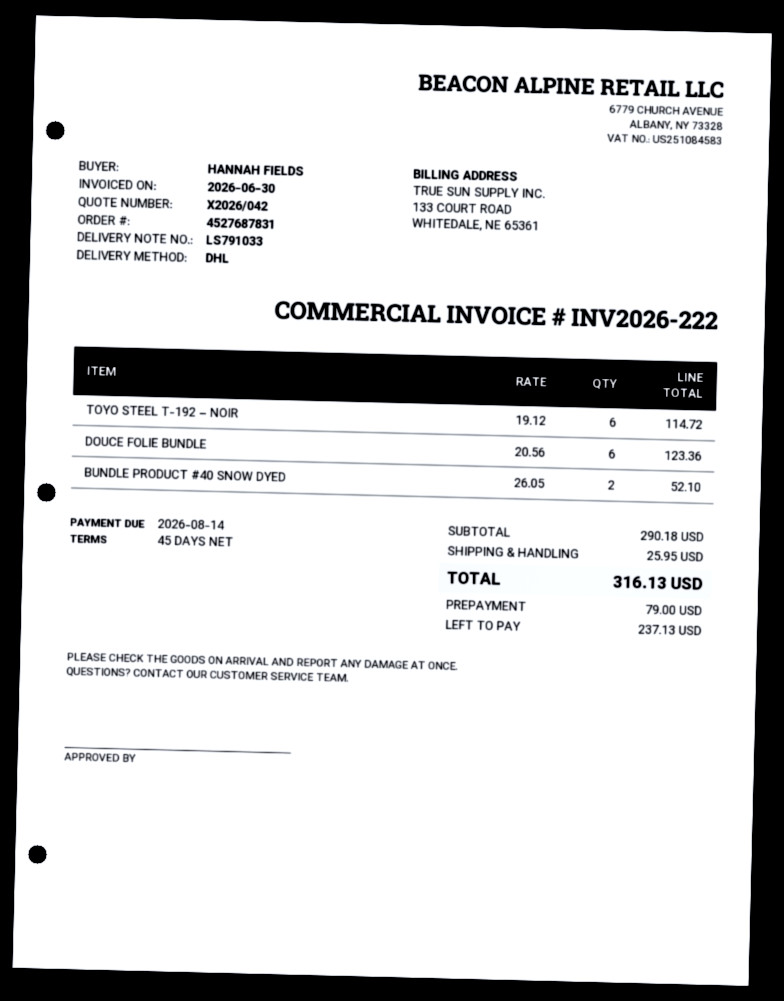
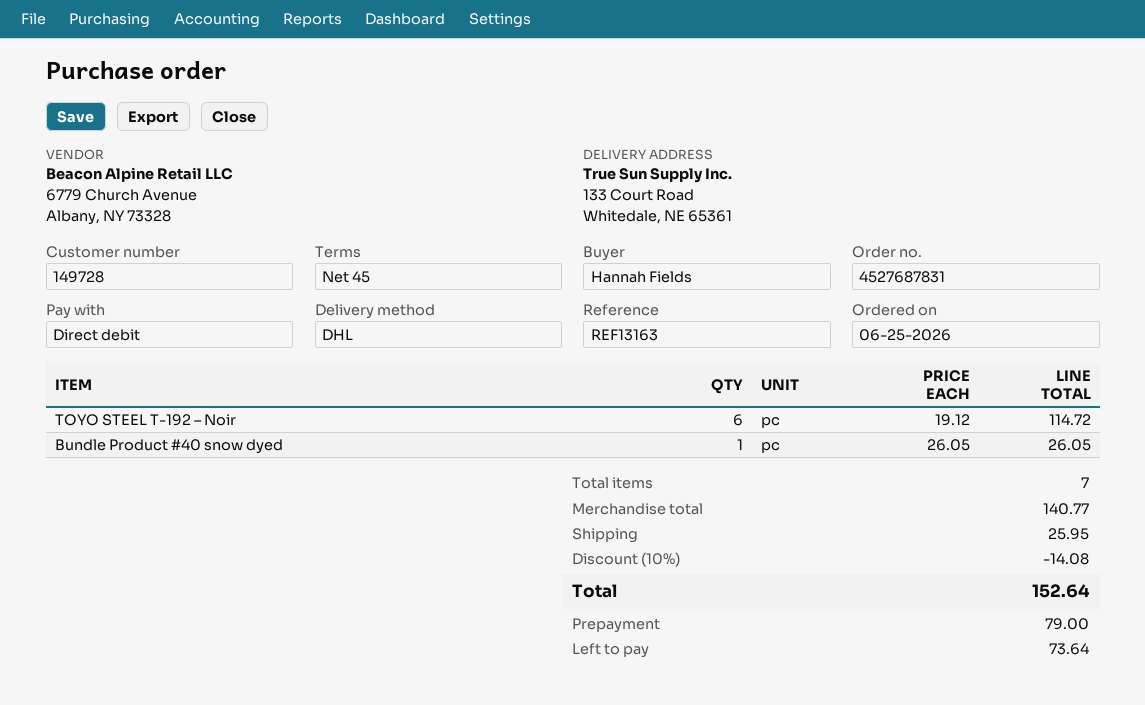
DOUCE FOLIE BUNDLE: 6 x 20.56 = 123.36 -> none
BUNDLE PRODUCT #40 SNOW DYED: 2 x 26.05 = 52.10 -> 1 x 26.05 = 26.05
subtotal: 290.18 -> 140.77
discount: none -> 10% = 14.08
total: 316.13 -> 152.64
balance: 237.13 -> 73.64

